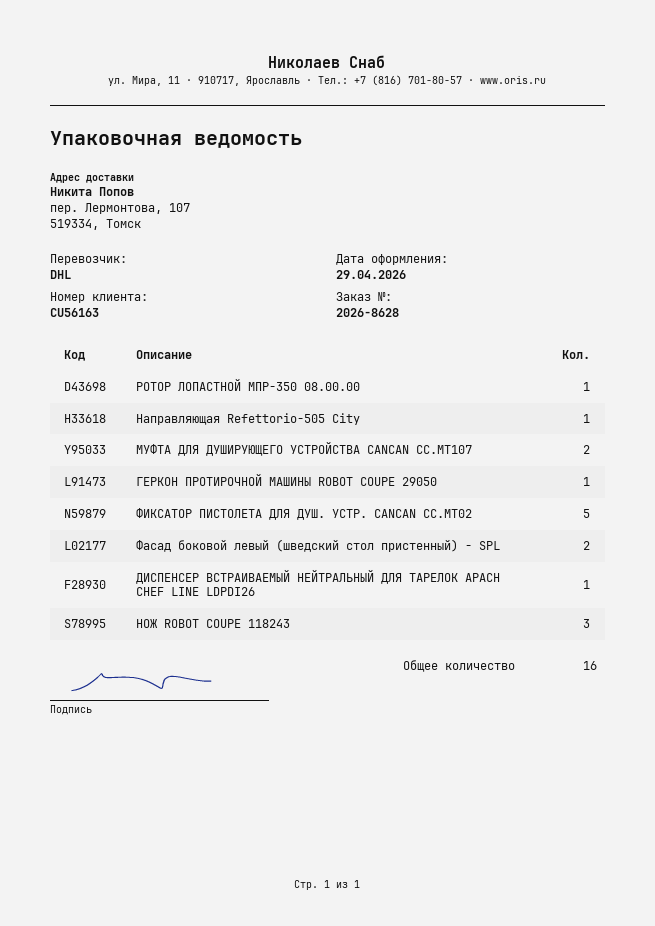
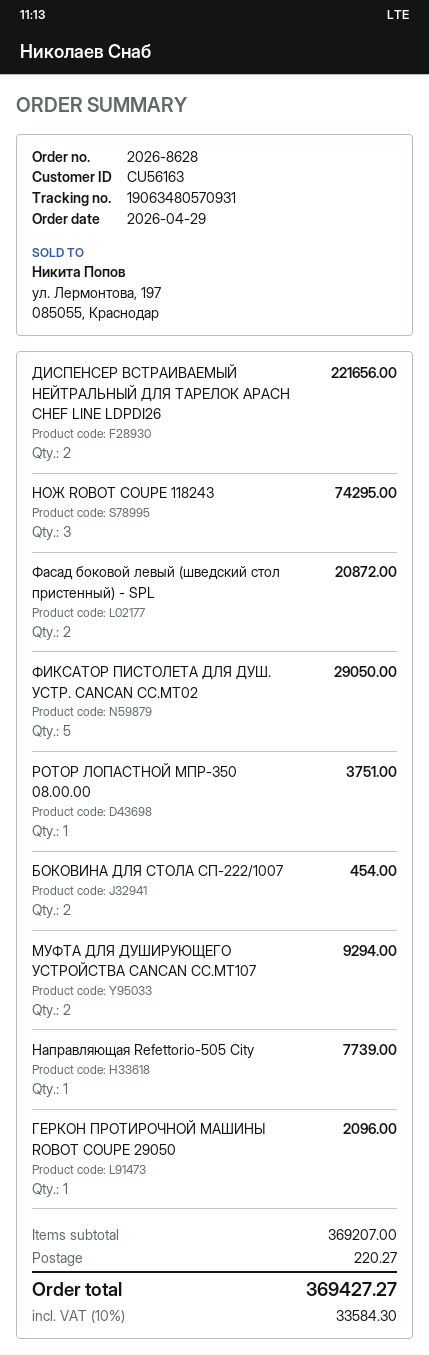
ДИСПЕНСЕР ВСТРАИВАЕМЫЙ НЕЙТРАЛЬНЫЙ ДЛЯ ТАРЕЛОК APACH CHEF LINE LDPDI26: 1 -> 2
БОКОВИНА ДЛЯ СТОЛА СП-222/1007: none -> 2

